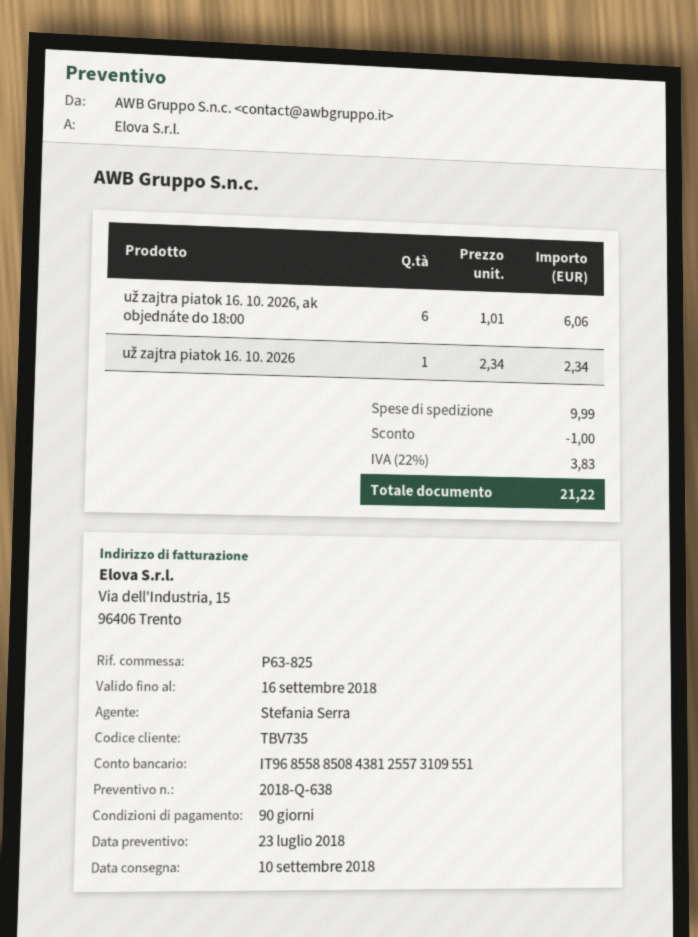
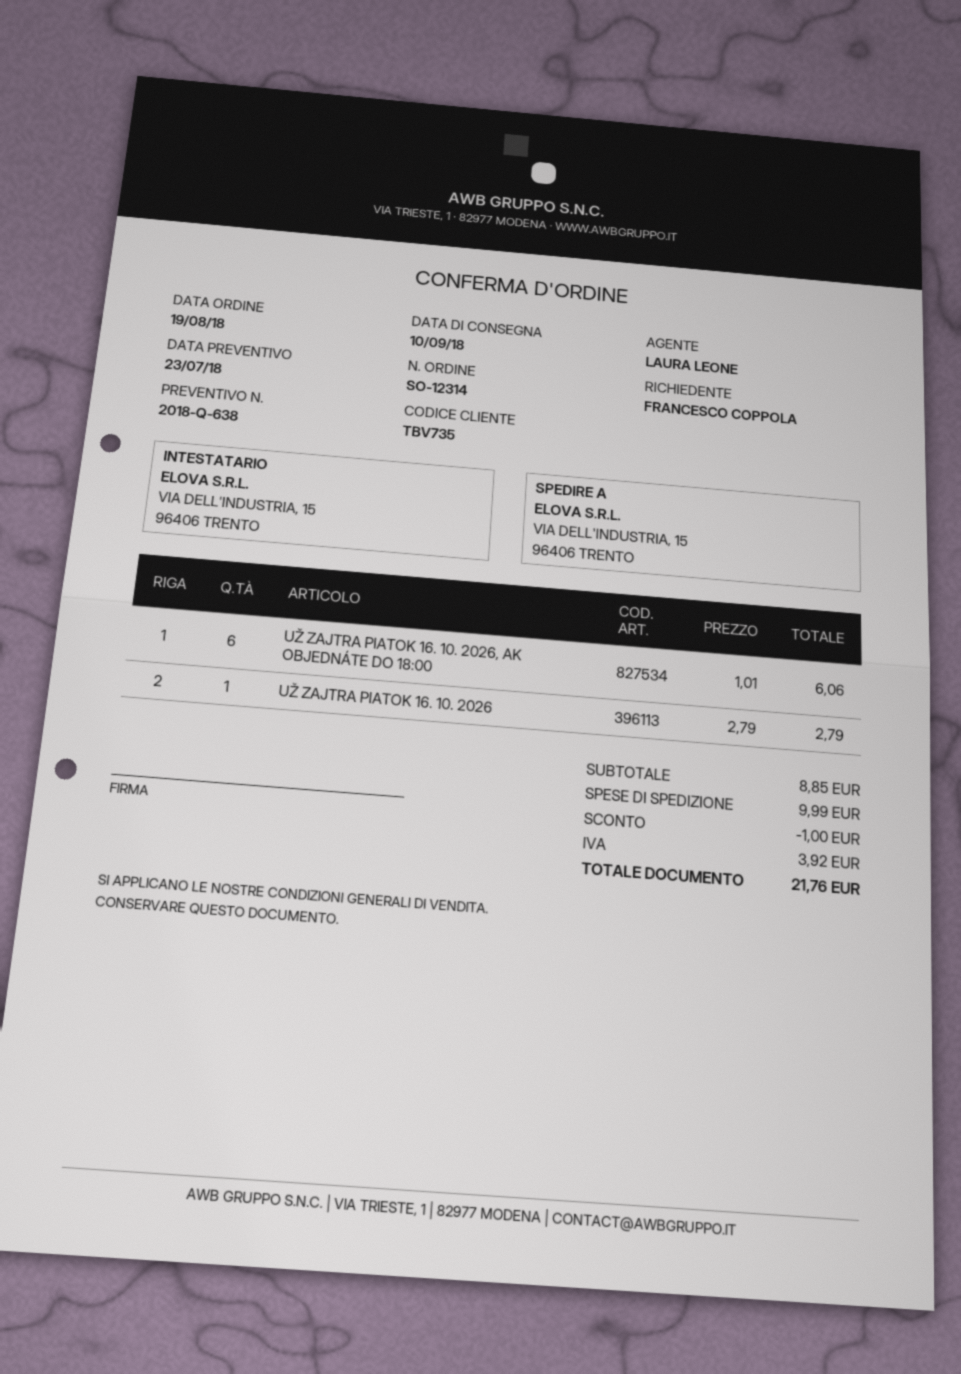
sales rep: Stefania Serra -> LAURA LEONE
už zajtra piatok 16. 10. 2026: 1 x 2.34 = 2.34 -> 1 x 2.79 = 2.79
tax: 3.83 -> 3.92
total: 21.22 -> 21.76

